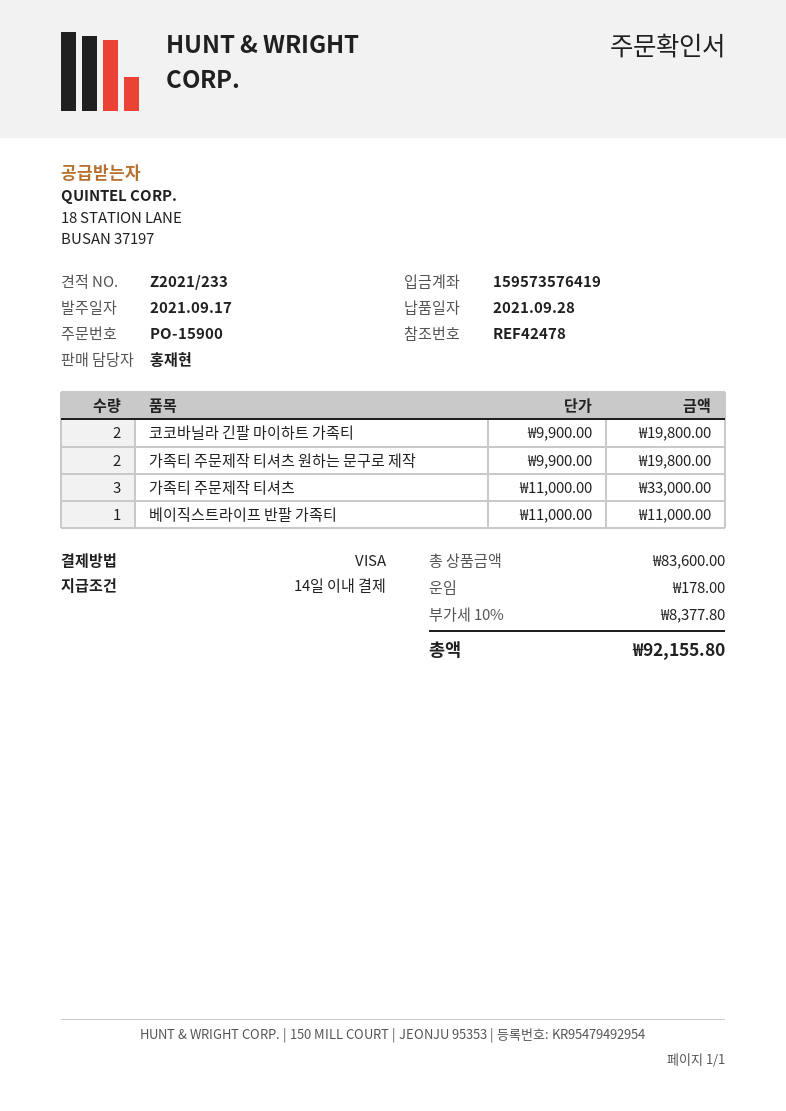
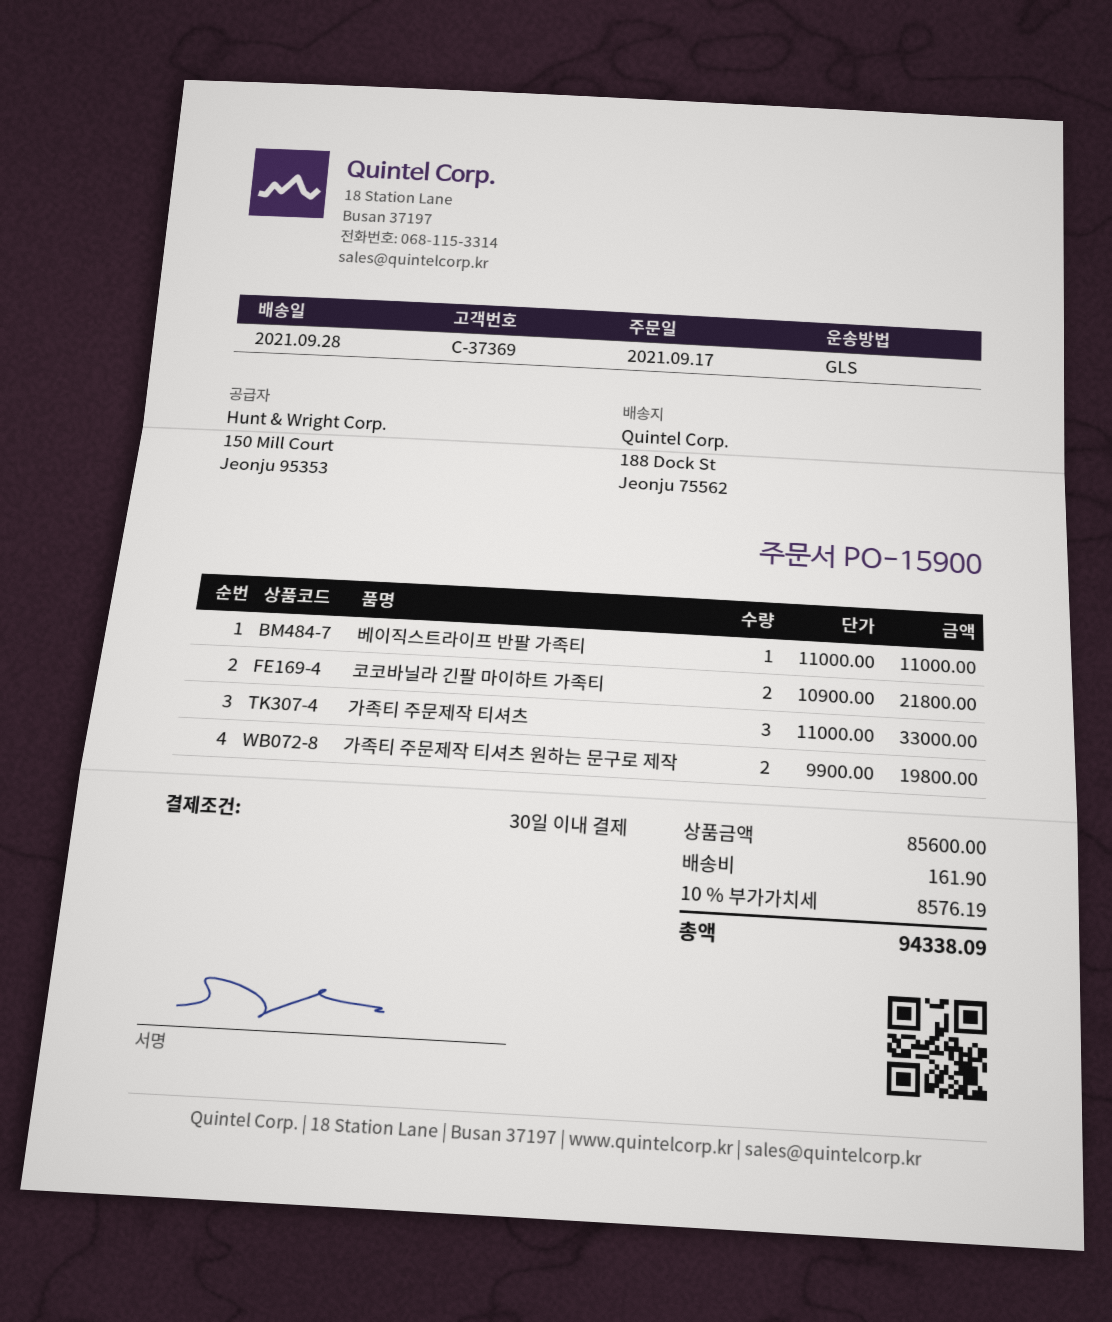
payment terms: 14 days -> 30 days
코코바닐라 긴팔 마이하트 가족티: 2 x 9900.00 = 19800.00 -> 2 x 10900.00 = 21800.00
subtotal: 83600.00 -> 85600.00
shipping: 178.00 -> 161.90
tax: 10% = 8377.80 -> 10% = 8576.19
total: 92155.80 -> 94338.09

